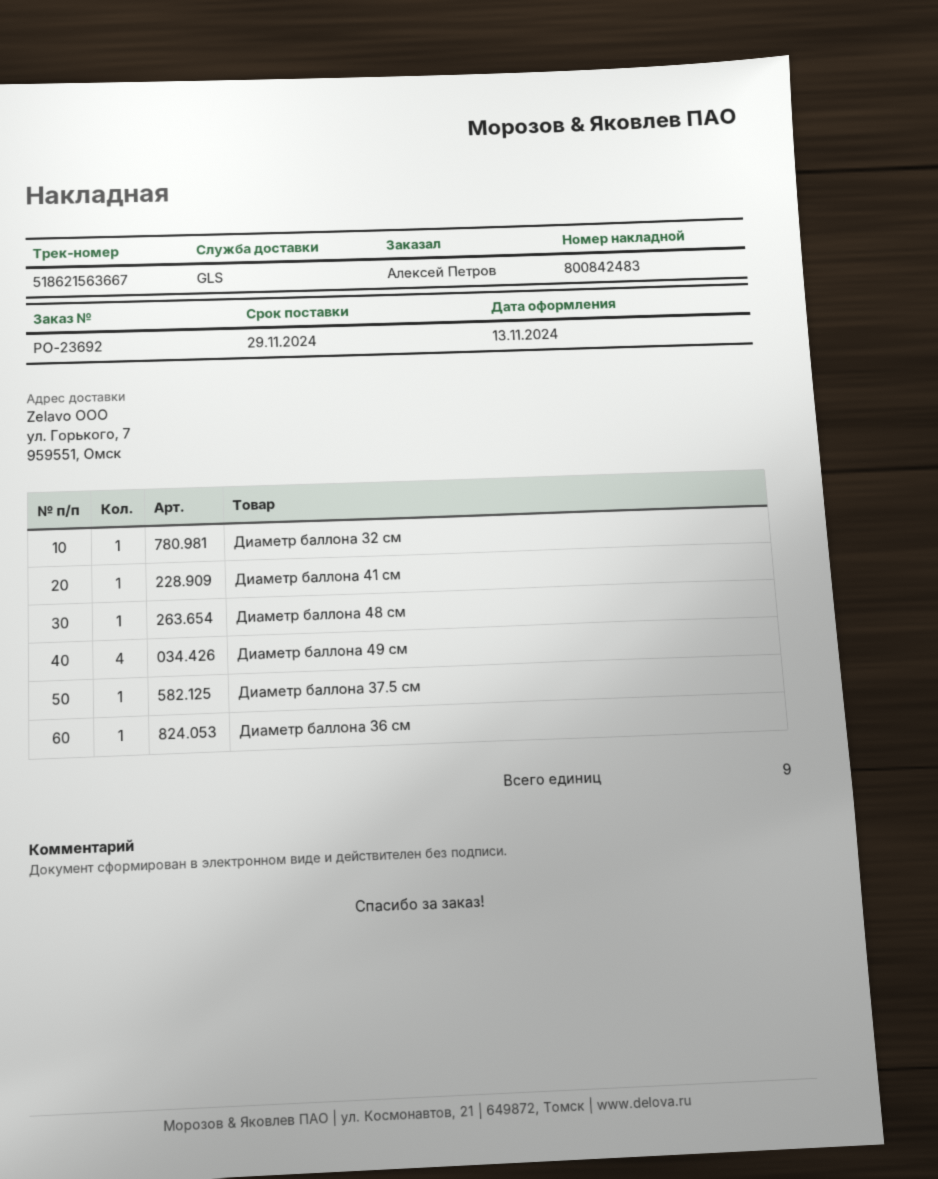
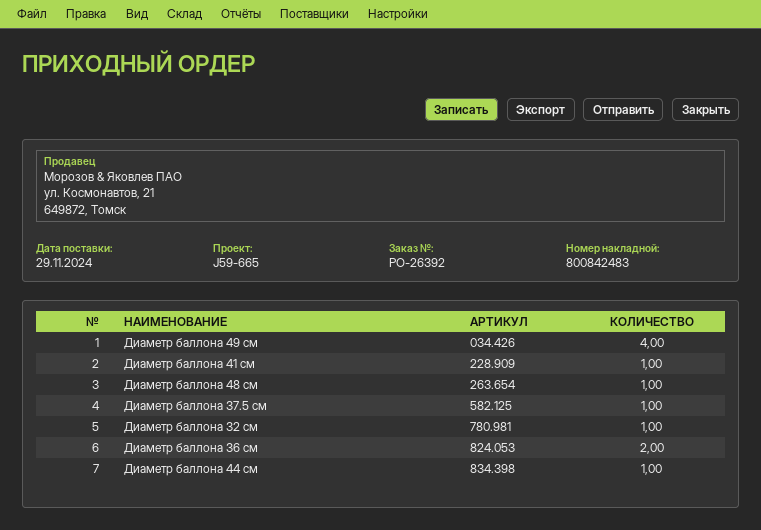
order number: PO-23692 -> PO-26392
Диаметр баллона 36 см: 1 -> 2
Диаметр баллона 44 см: none -> 1

